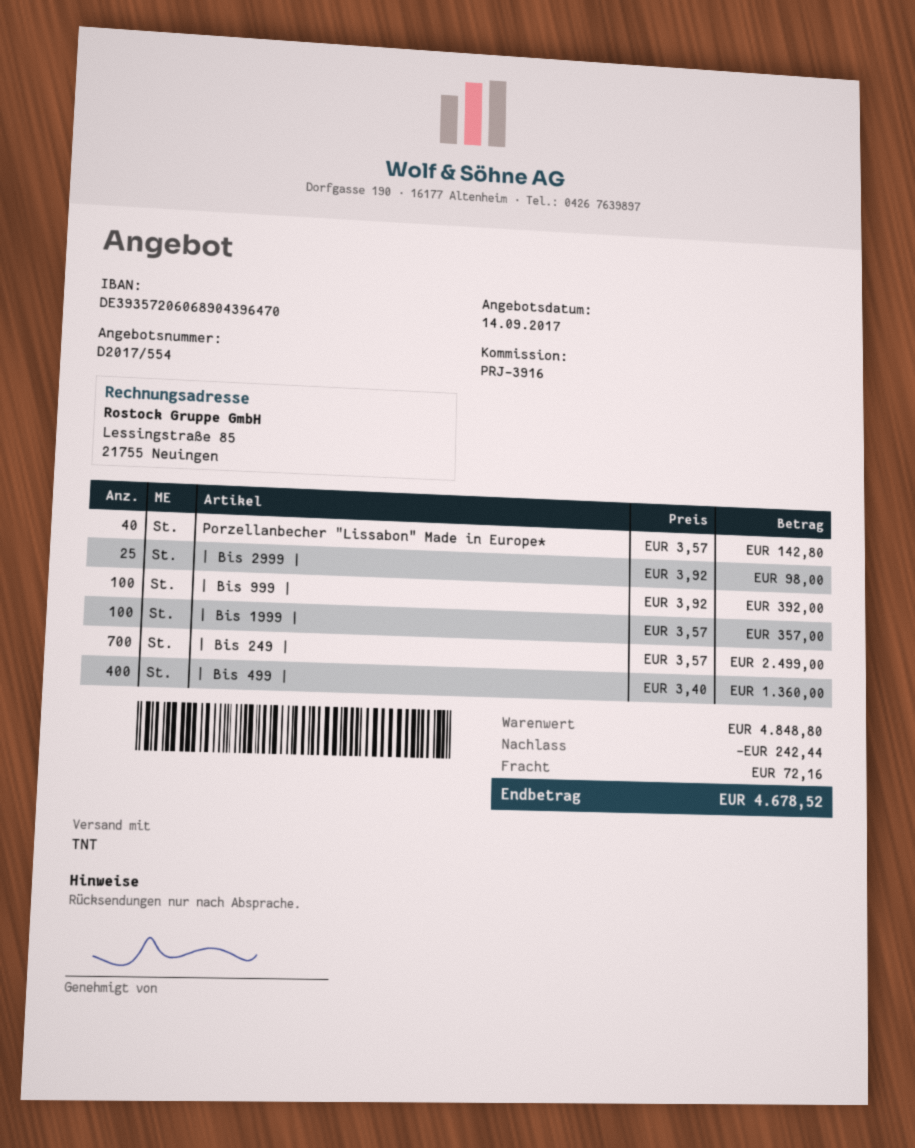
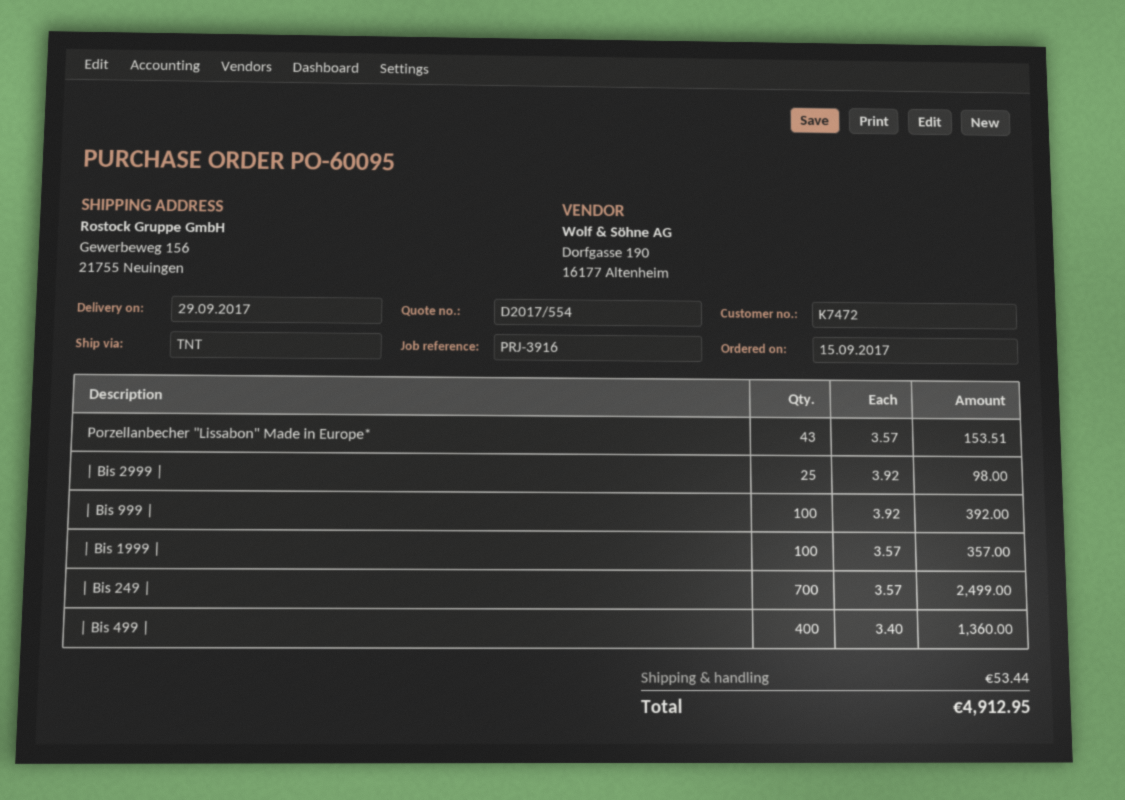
Porzellanbecher "Lissabon" Made in Europe*: 40 x 3.57 = 142.80 -> 43 x 3.57 = 153.51
discount: 242.44 -> none
shipping: 72.16 -> 53.44
total: 4678.52 -> 4912.95

